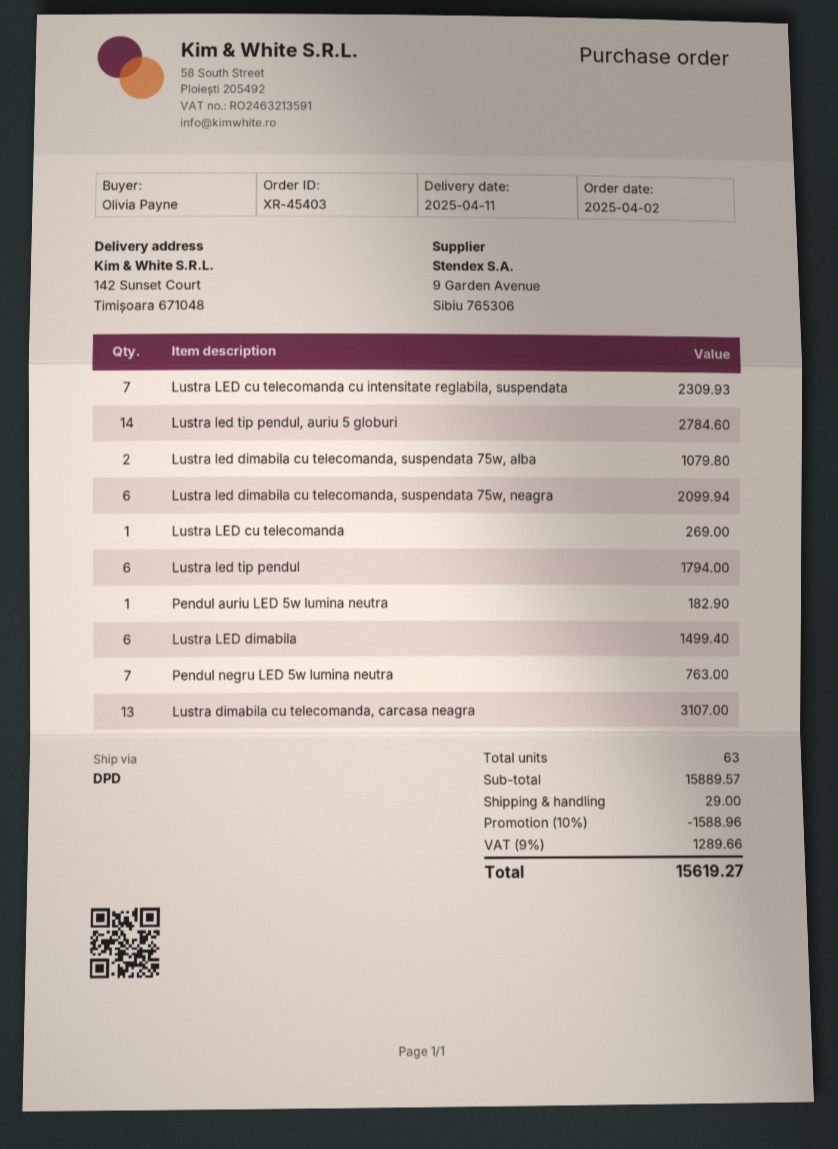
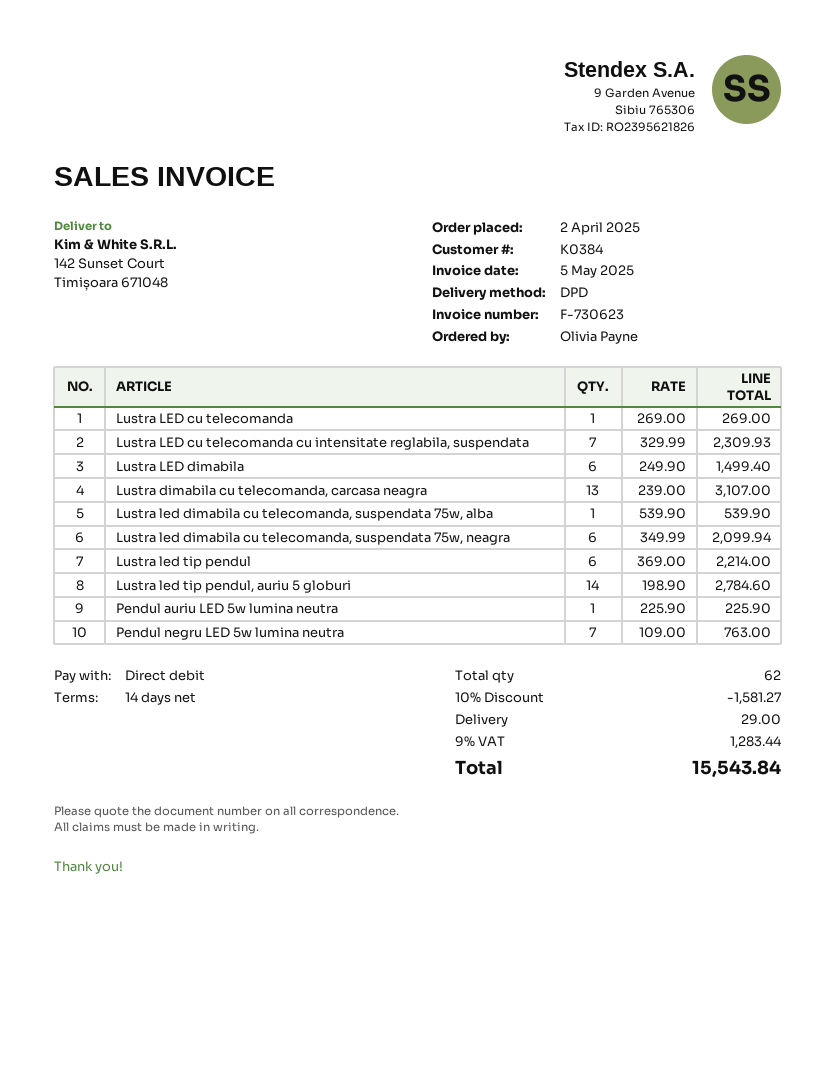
Lustra led dimabila cu telecomanda, suspendata 75w, alba: 2 for 1079.80 -> 1 for 539.90
Lustra led tip pendul: 6 for 1794.00 -> 6 for 2214.00
Pendul auriu LED 5w lumina neutra: 1 for 182.90 -> 1 for 225.90
total quantity: 63 -> 62
discount: 10% = 1588.96 -> 10% = 1581.27
tax: 9% = 1289.66 -> 9% = 1283.44
total: 15619.27 -> 15543.84

